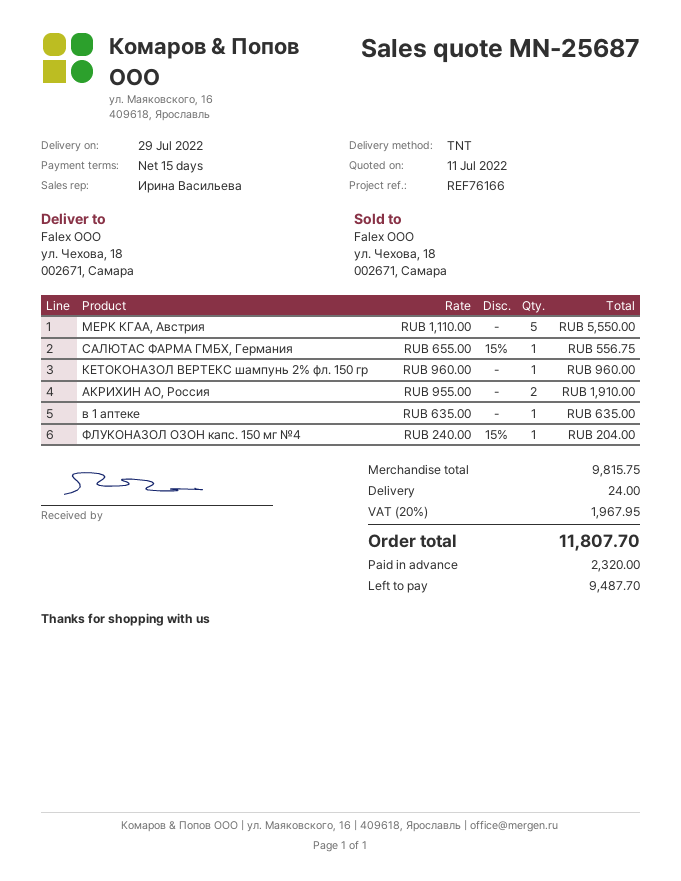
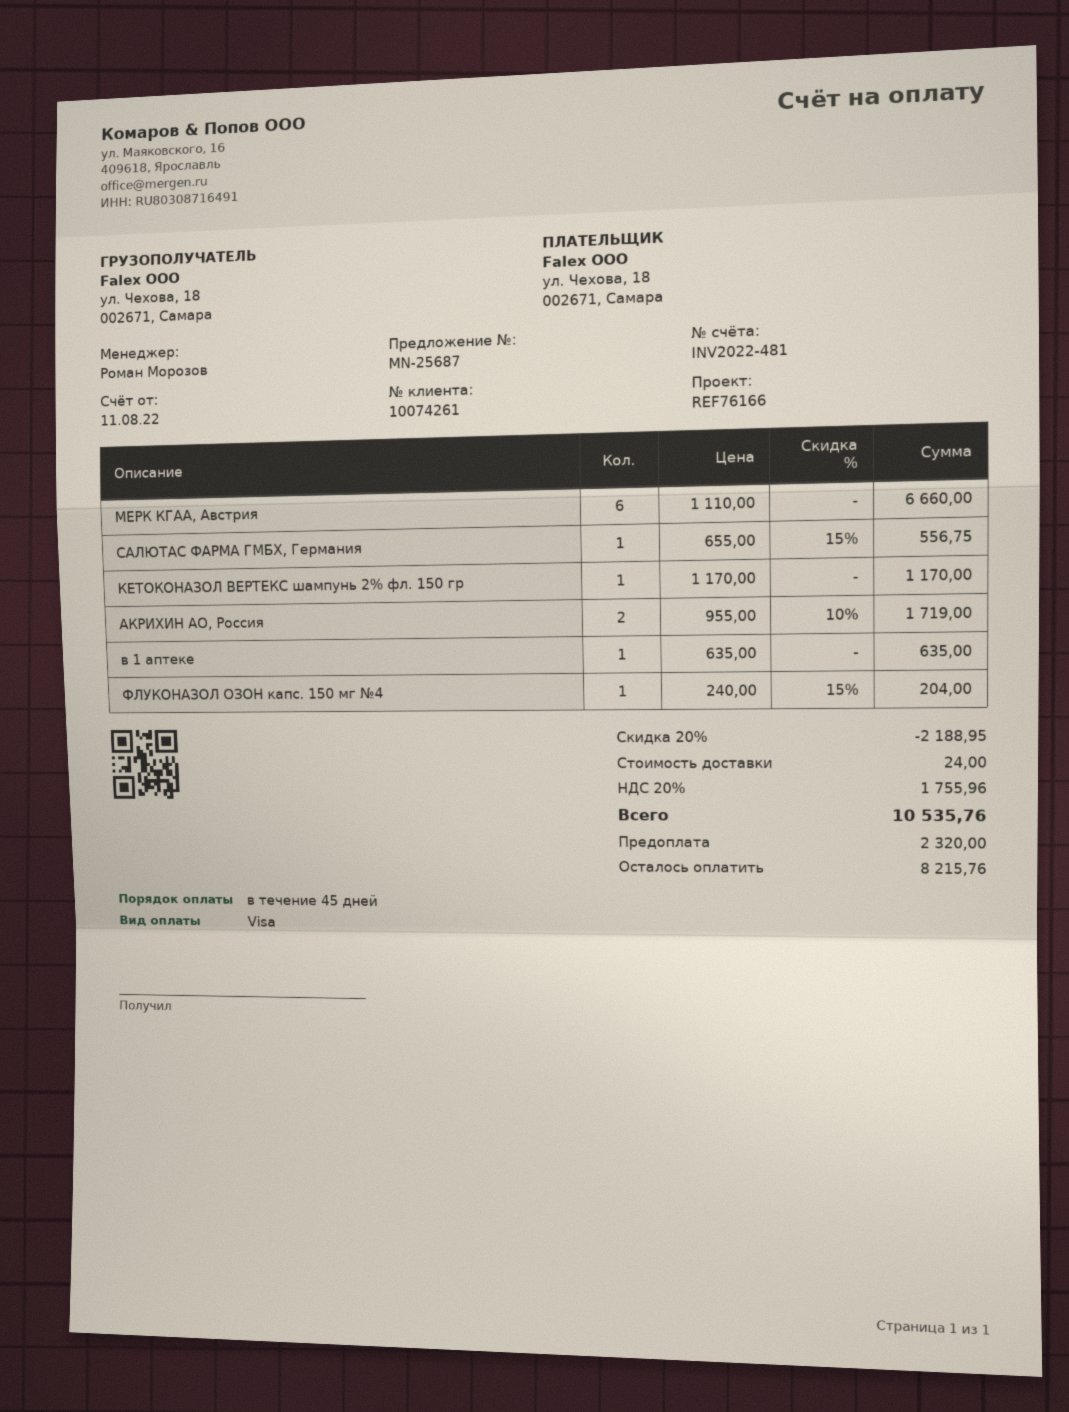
payment terms: 15 days -> 45 days
sales rep: Ирина Васильева -> Роман Морозов
МЕРК КГАА, Австрия: 5 x 1110.00 = 5550.00 -> 6 x 1110.00 = 6660.00
КЕТОКОНАЗОЛ ВЕРТЕКС шампунь 2% фл. 150 гр: 1 x 960.00 = 960.00 -> 1 x 1170.00 = 1170.00
АКРИХИН АО, Россия: 2 x 955.00 = 1910.00 -> 2 x 955.00 - 10% = 1719.00
discount: none -> 20% = 2188.95
tax: 20% = 1967.95 -> 20% = 1755.96
total: 11807.70 -> 10535.76
balance: 9487.70 -> 8215.76

